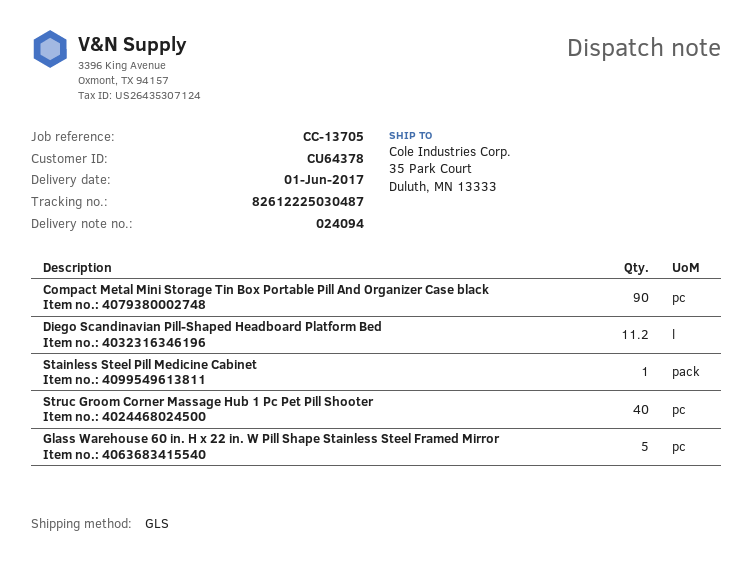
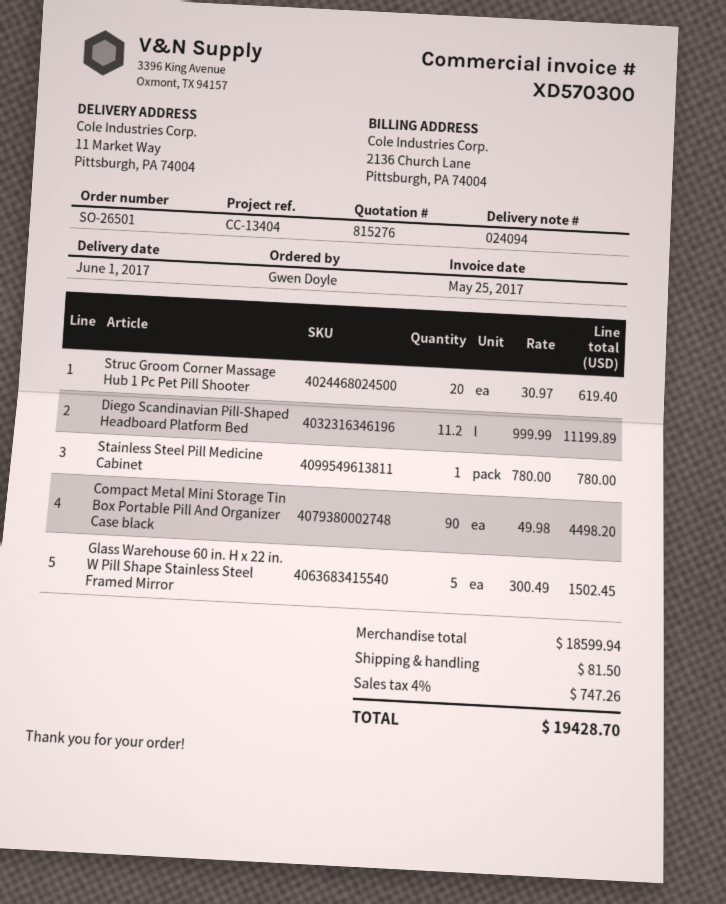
reference: CC-13705 -> CC-13404
ship to: 35 Park Court, Duluth, MN 13333 -> 11 Market Way, Pittsburgh, PA 74004
Struc Groom Corner Massage Hub 1 Pc Pet Pill Shooter: 40 -> 20

